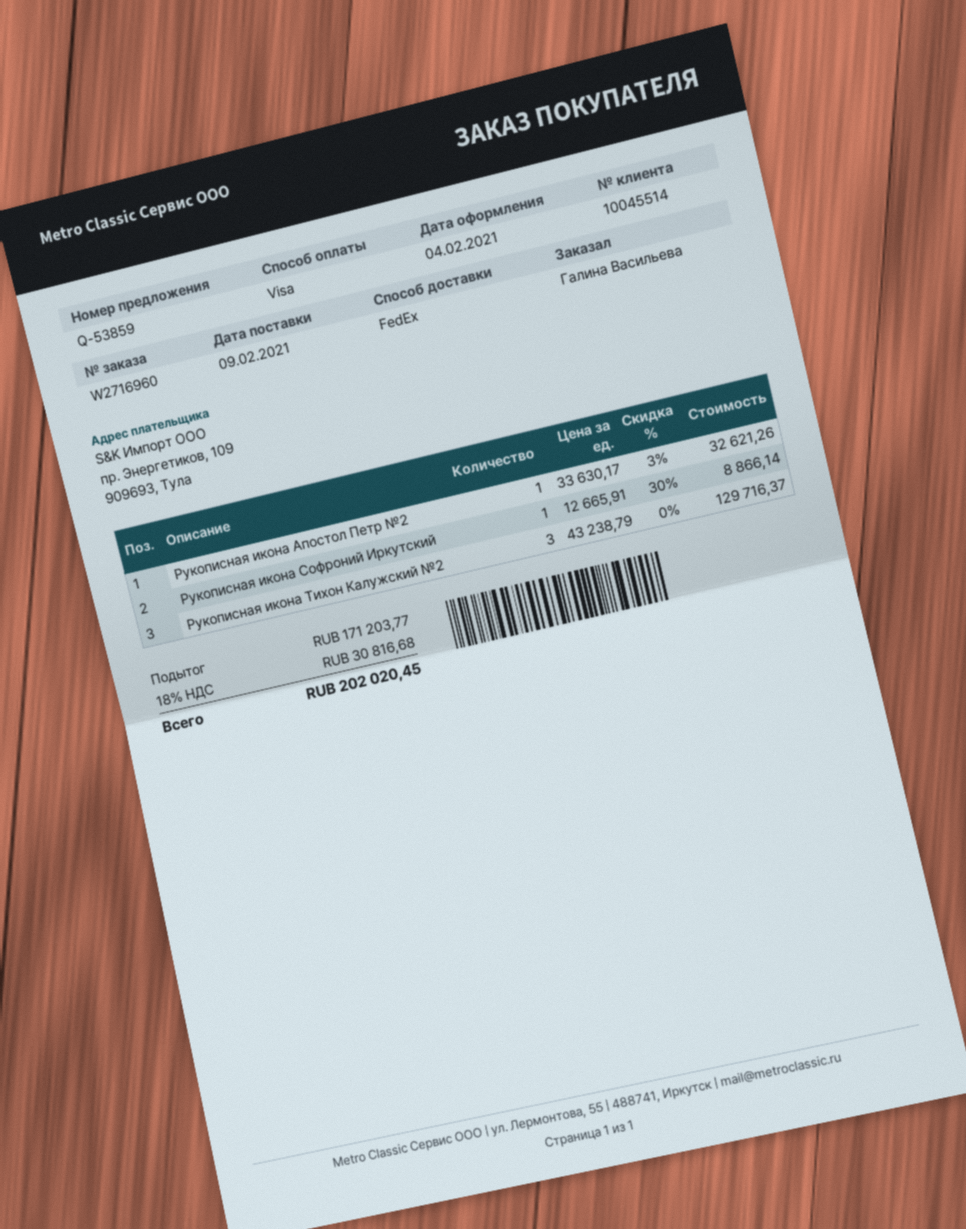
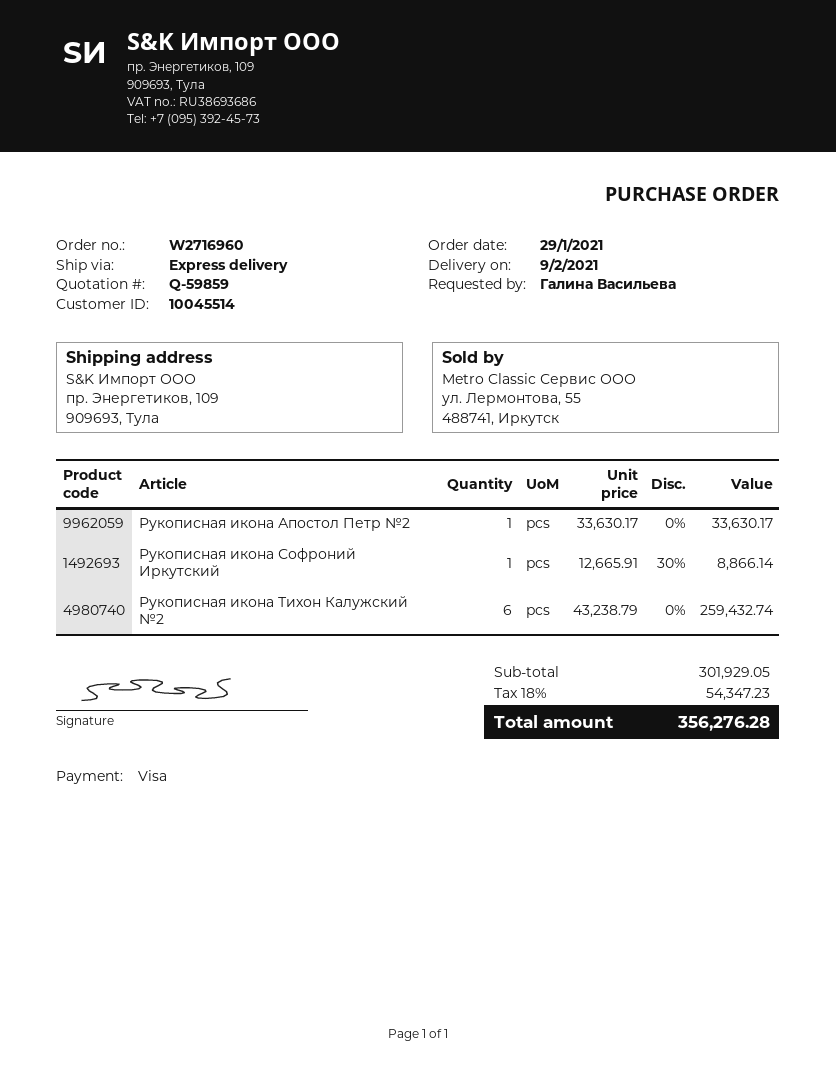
quote number: Q-53859 -> Q-59859
order date: 2021-02-04 -> 2021-01-29
shipping method: FedEx -> express
Рукописная икона Апостол Петр №2: 1 x 33630.17 - 3% = 32621.26 -> 1 x 33630.17 = 33630.17
Рукописная икона Тихон Калужский №2: 3 x 43238.79 = 129716.37 -> 6 x 43238.79 = 259432.74
subtotal: 171203.77 -> 301929.05
tax: 18% = 30816.68 -> 18% = 54347.23
total: 202020.45 -> 356276.28

